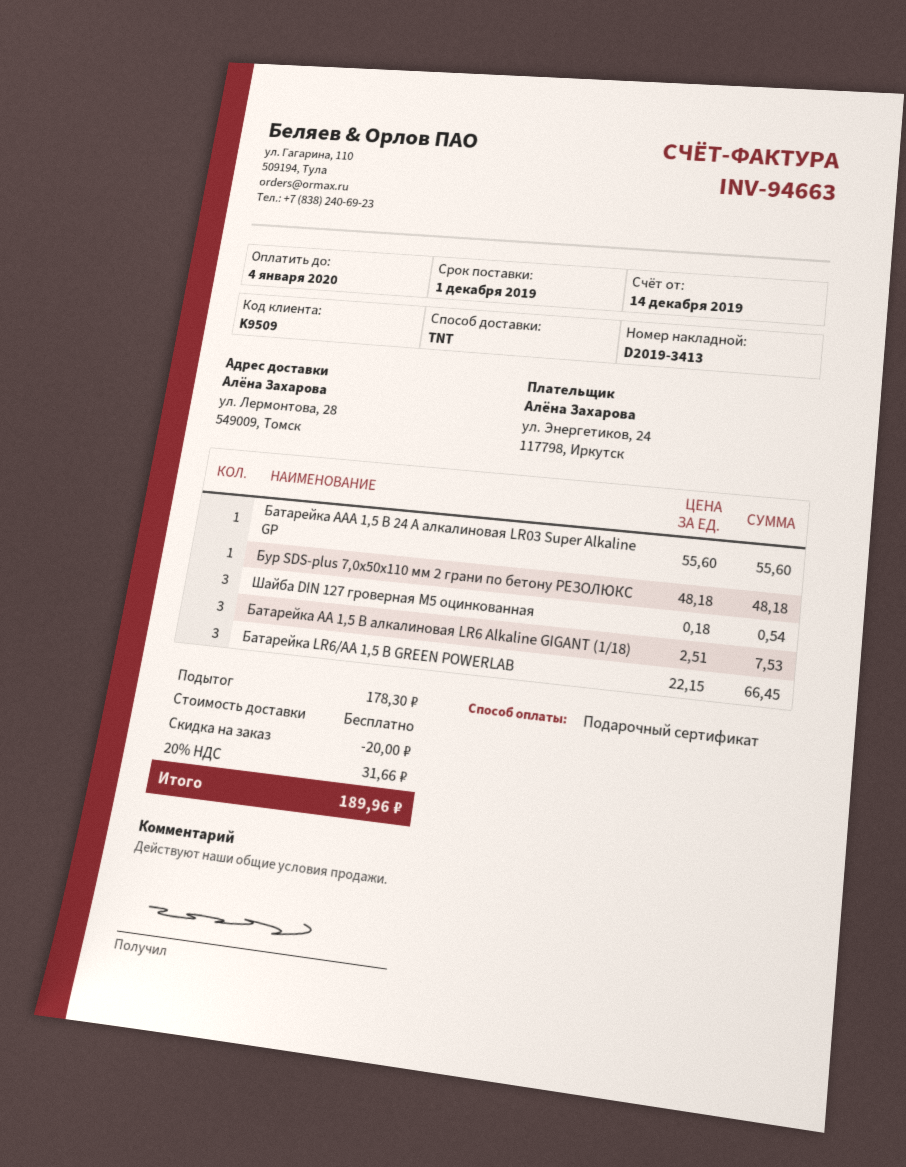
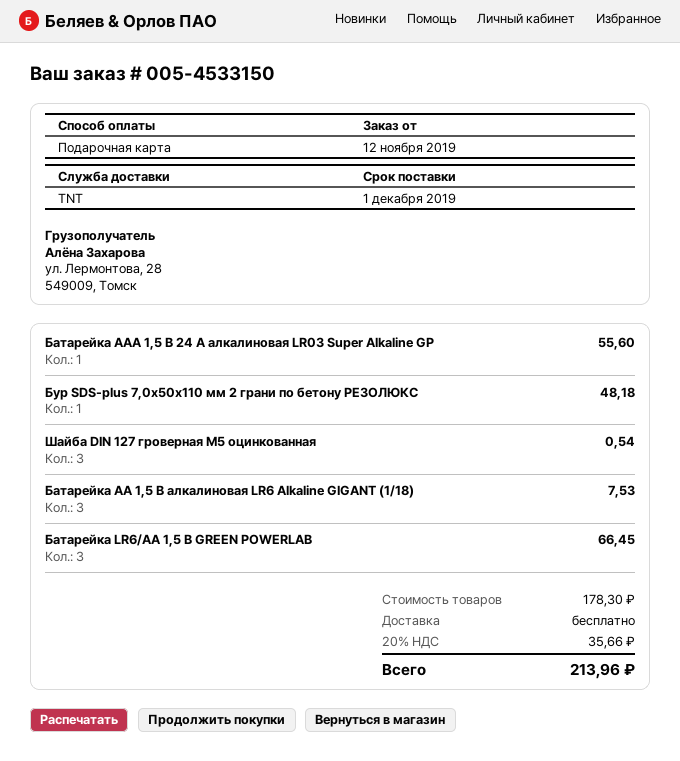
discount: 20.00 -> none
tax: 20% = 31.66 -> 20% = 35.66
total: 189.96 -> 213.96

